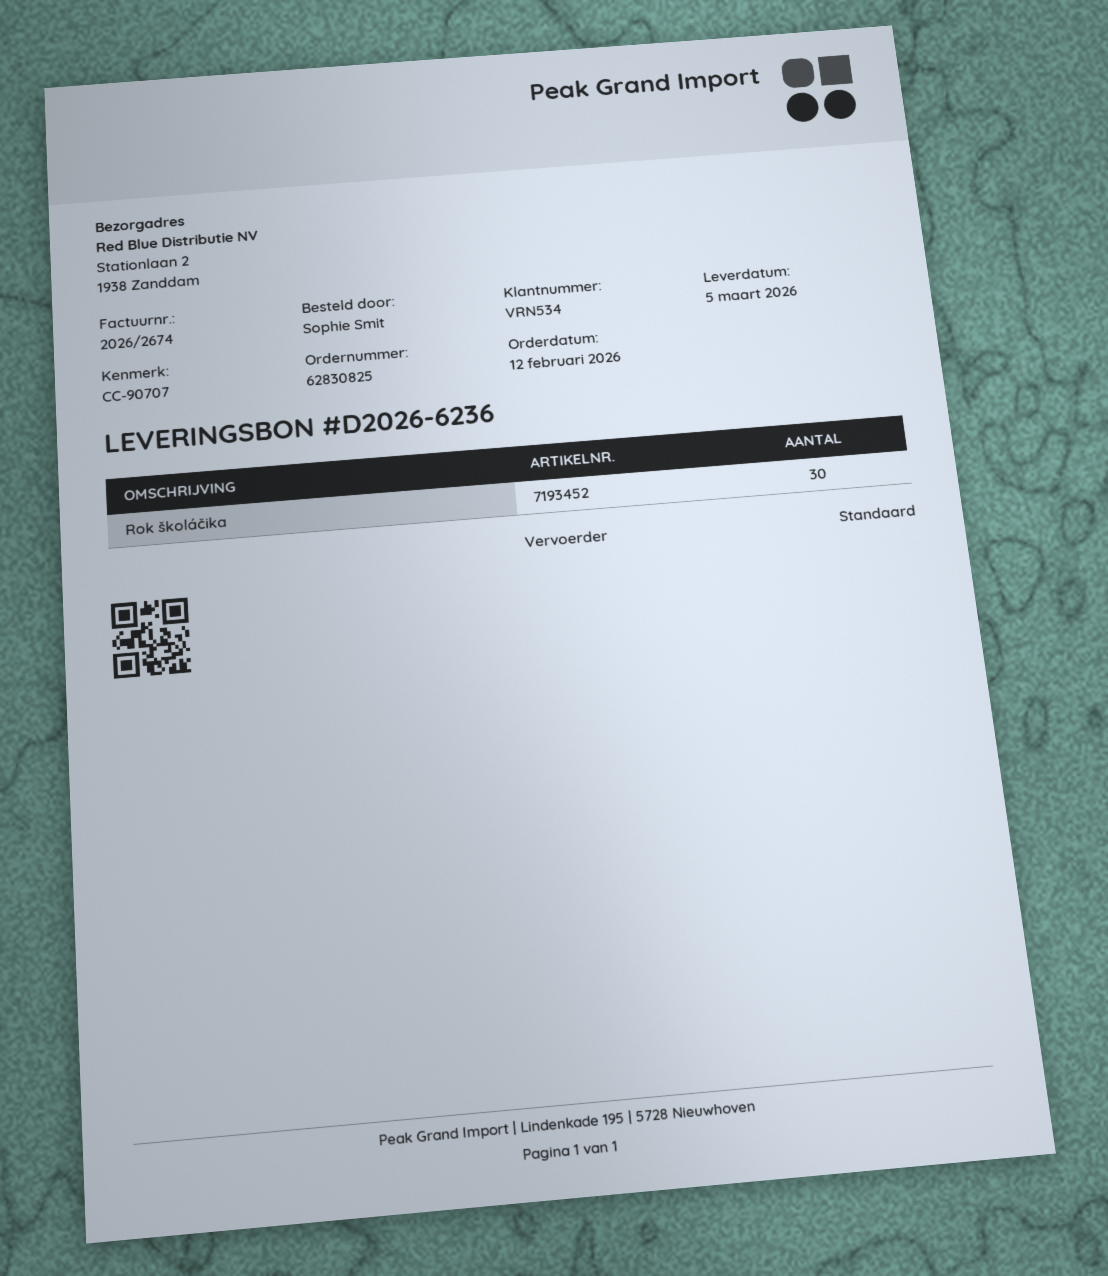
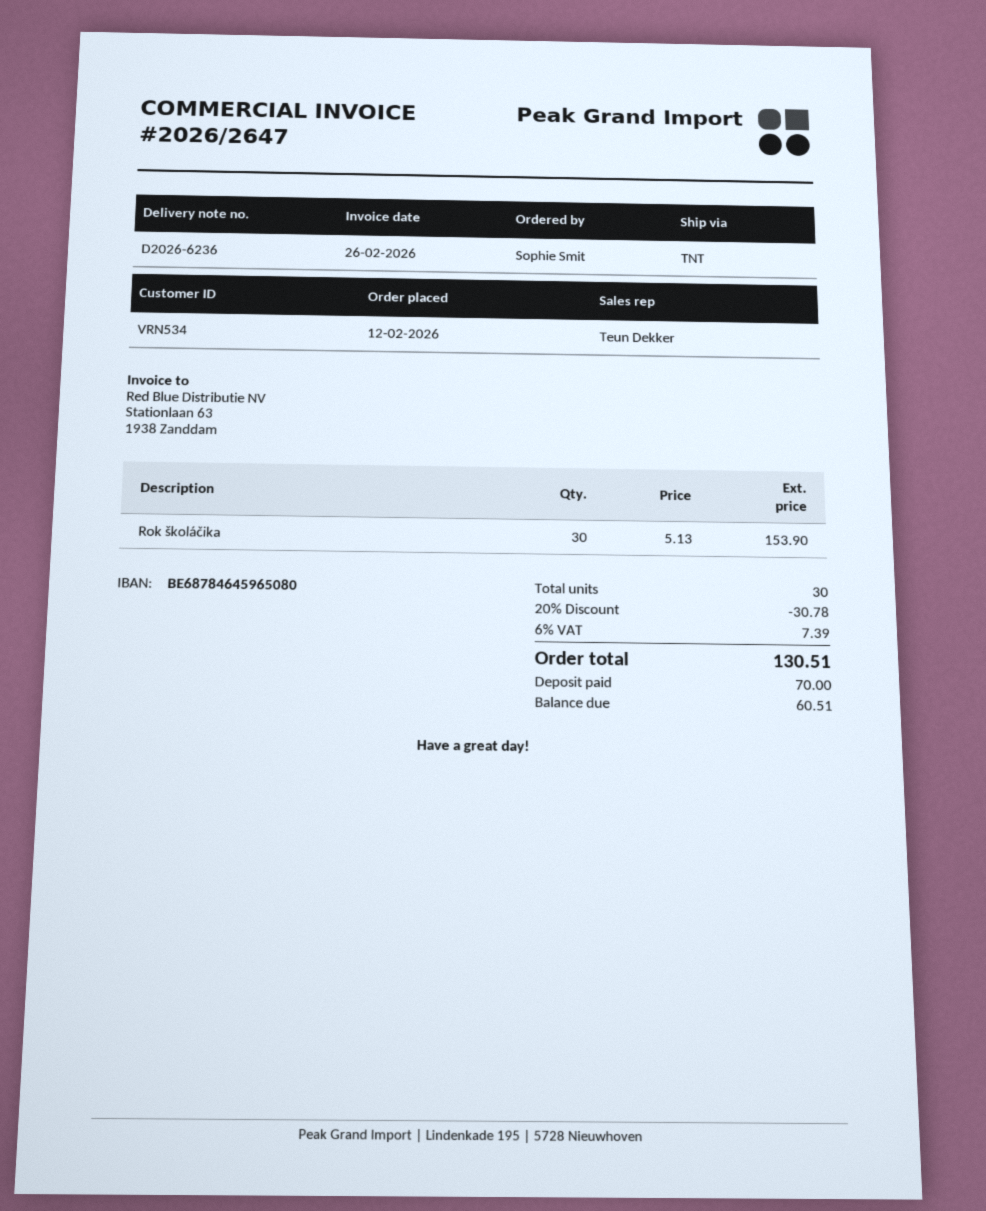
invoice number: 2026/2674 -> 2026/2647
shipping method: standard -> TNT

